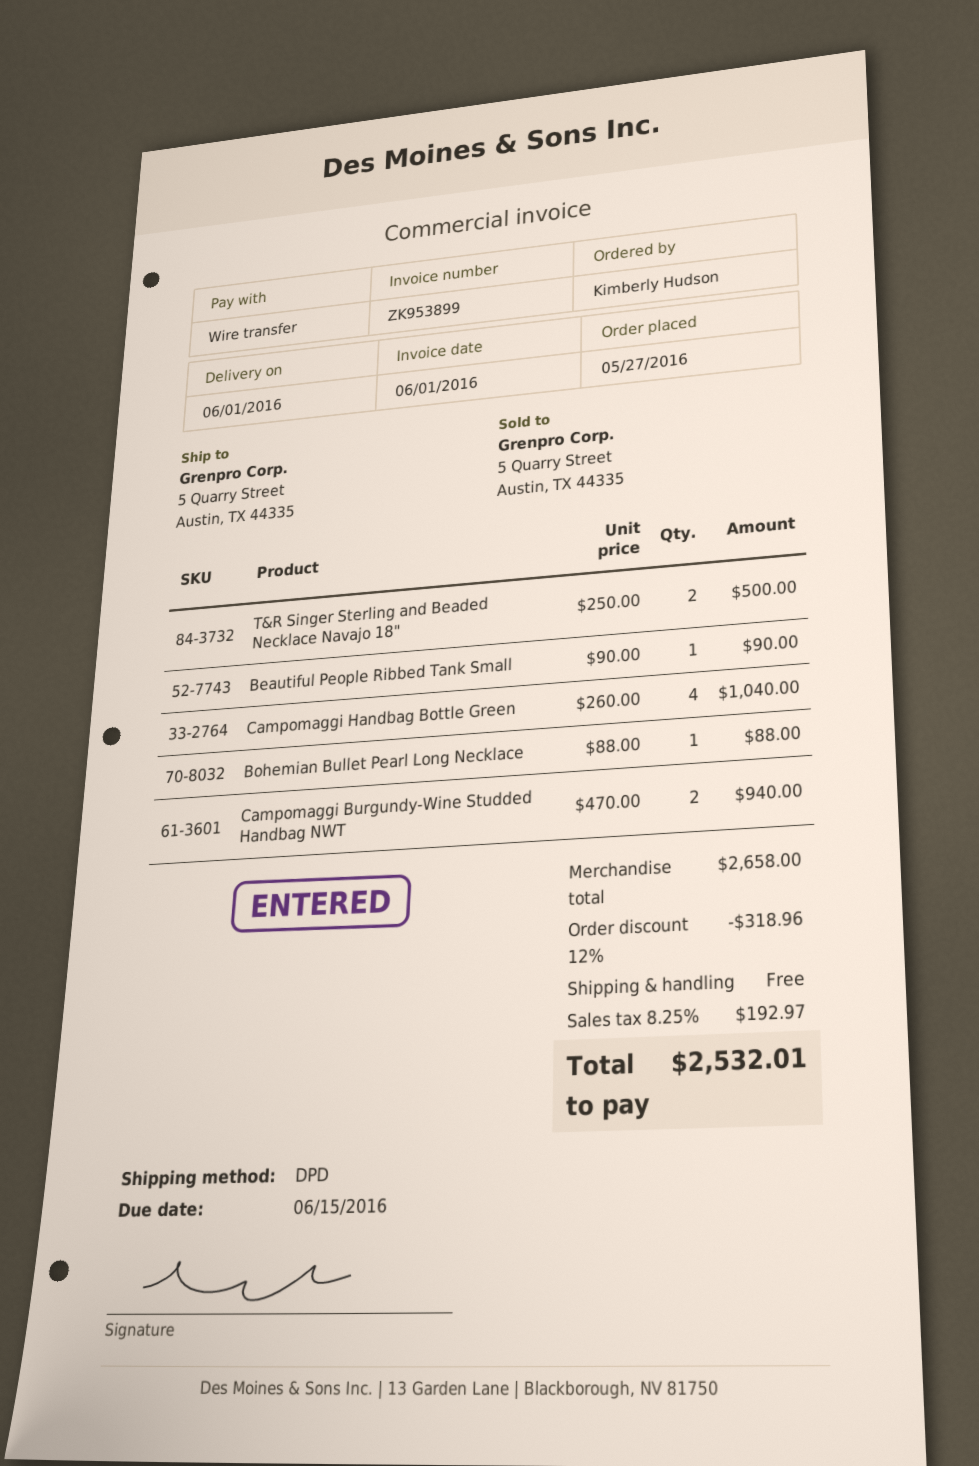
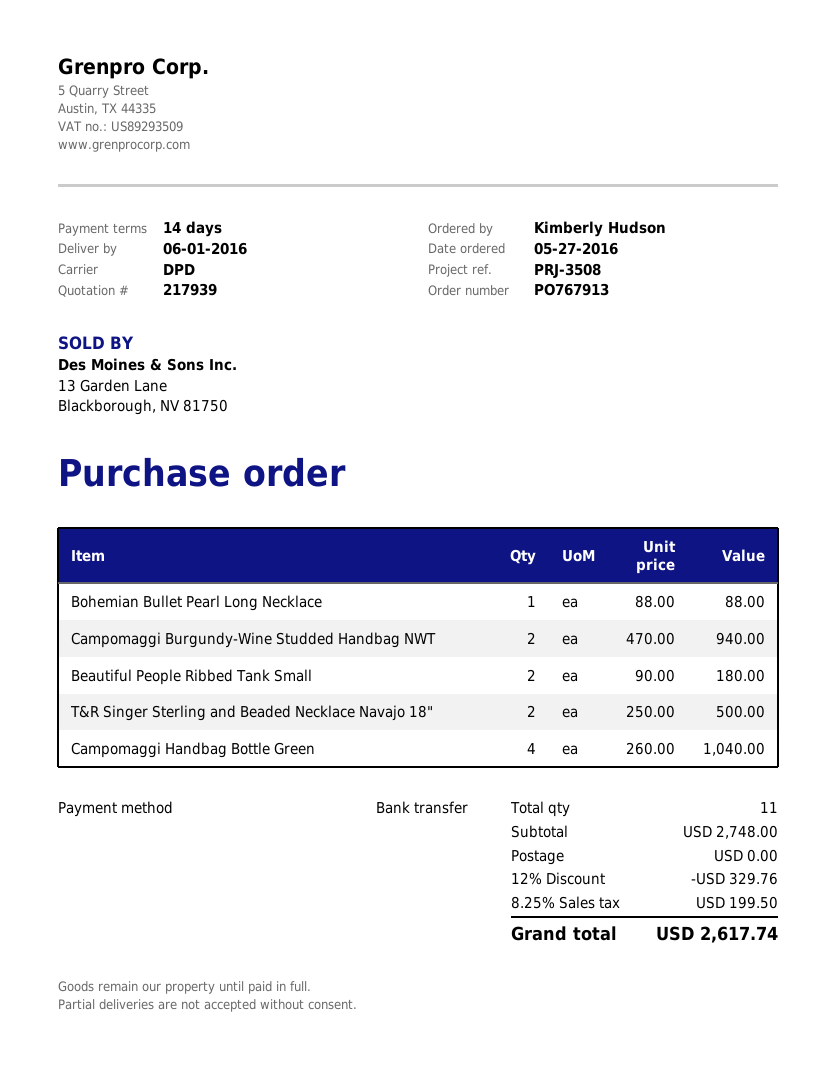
Beautiful People Ribbed Tank Small: 1 x 90.00 = 90.00 -> 2 x 90.00 = 180.00
subtotal: 2658.00 -> 2748.00
discount: 12% = 318.96 -> 12% = 329.76
tax: 8.25% = 192.97 -> 8.25% = 199.50
total: 2532.01 -> 2617.74

